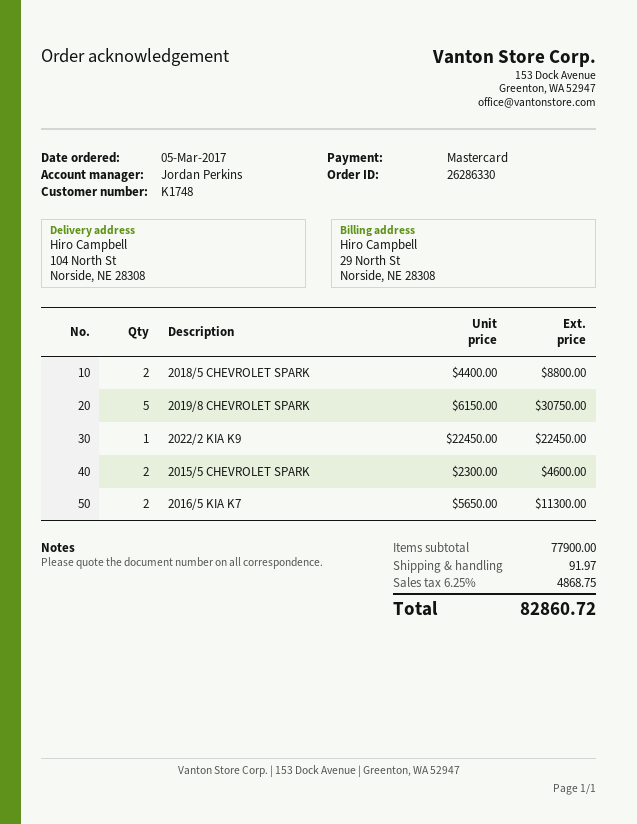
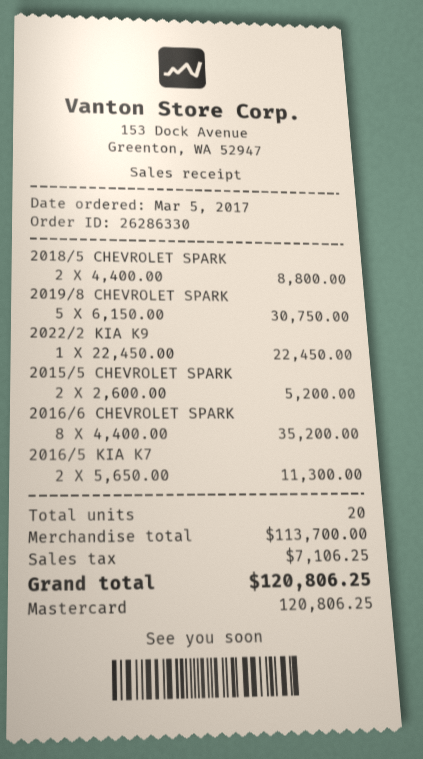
2015/5 CHEVROLET SPARK: 2 x 2300.00 = 4600.00 -> 2 x 2600.00 = 5200.00
2016/6 CHEVROLET SPARK: none -> 8 x 4400.00 = 35200.00
subtotal: 77900.00 -> 113700.00
shipping: 91.97 -> none
tax: 4868.75 -> 7106.25
total: 82860.72 -> 120806.25

